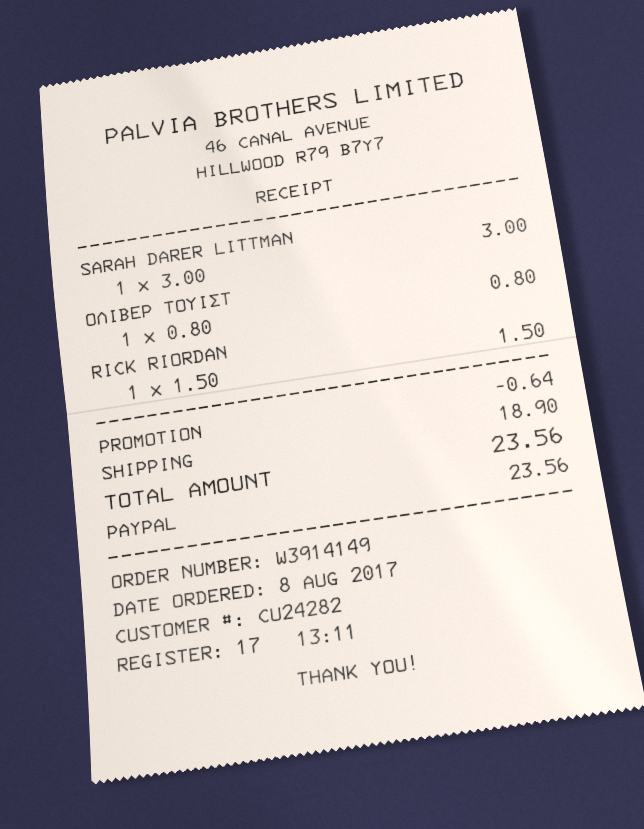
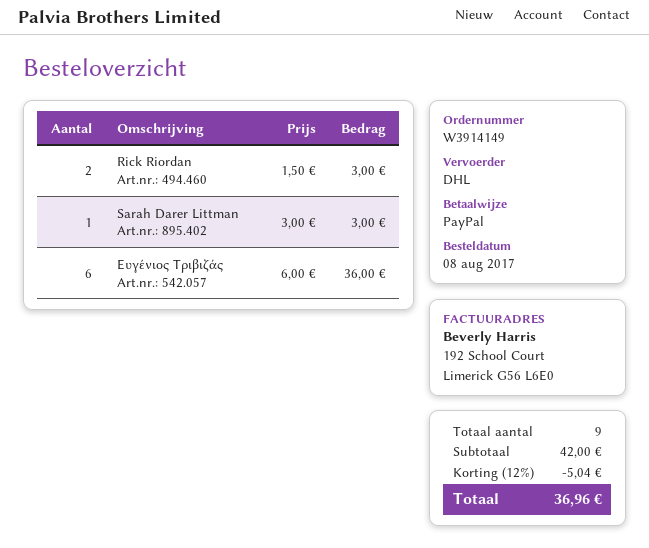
ΟΛΙΒΕΡ ΤΟΥΙΣΤ: 1 x 0.80 = 0.80 -> none
RICK RIORDAN: 1 x 1.50 = 1.50 -> 2 x 1.50 = 3.00
Ευγένιος Τριβιζάς: none -> 6 x 6.00 = 36.00
discount: 0.64 -> 5.04
shipping: 18.90 -> none
total: 23.56 -> 36.96

